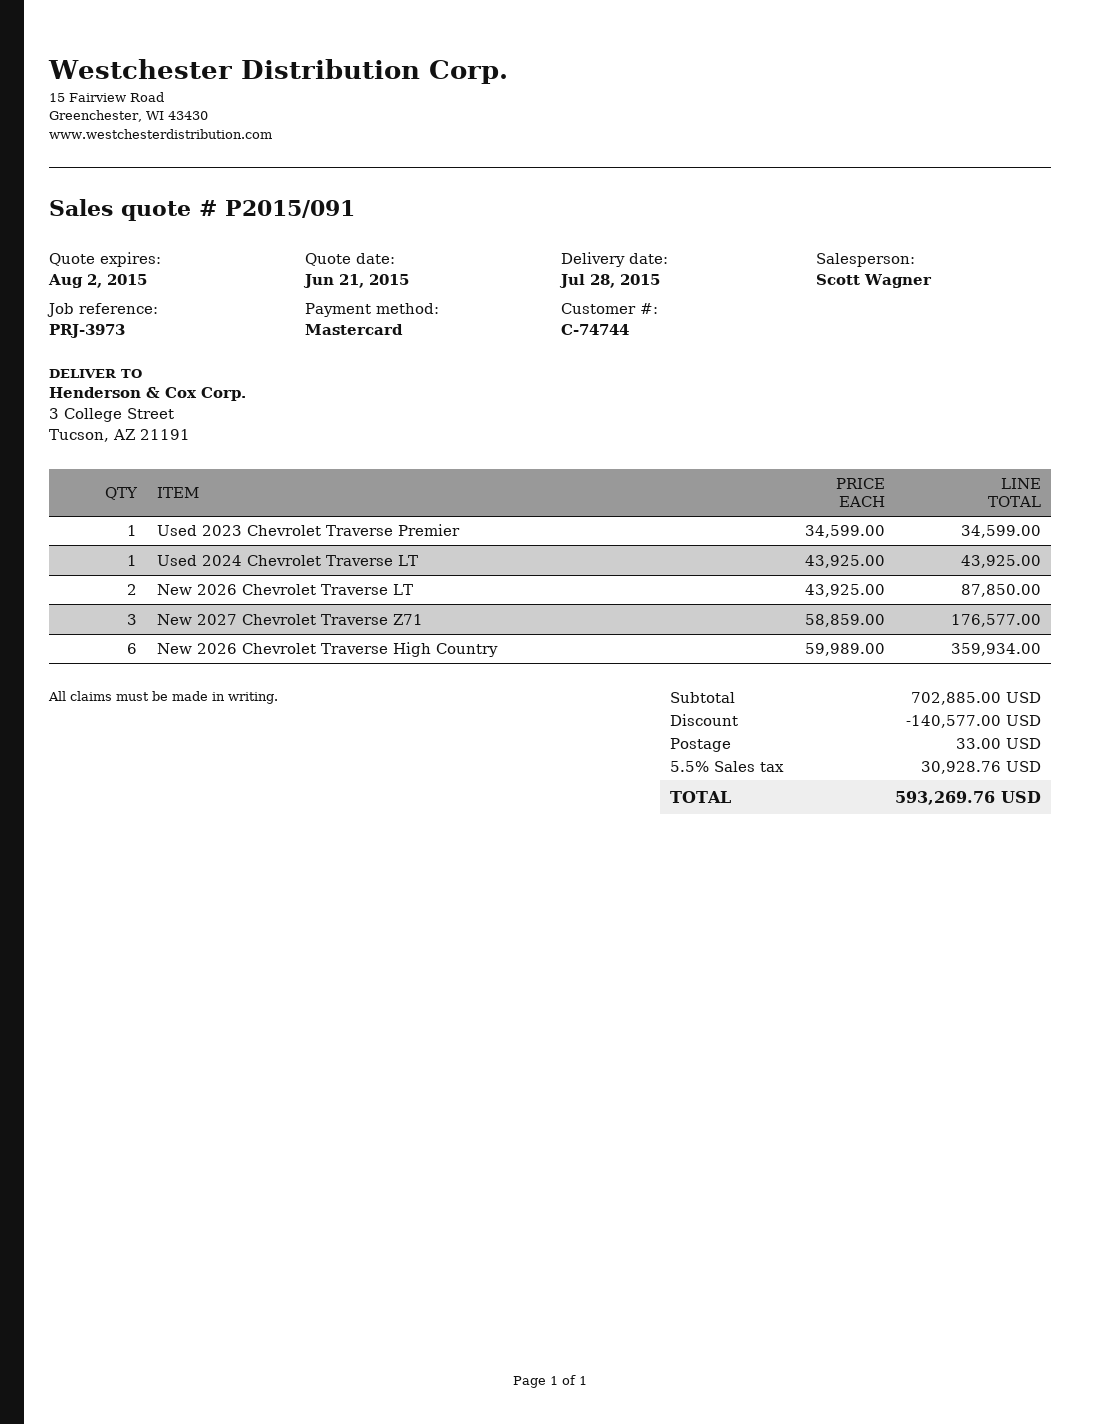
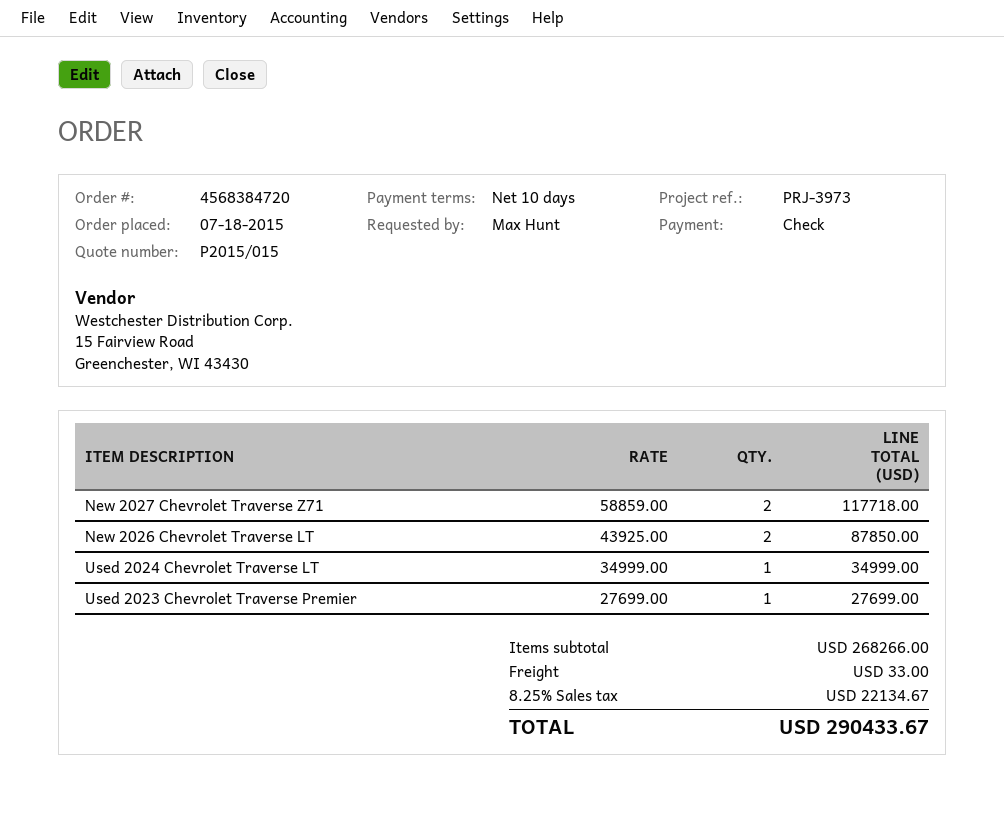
quote number: P2015/091 -> P2015/015
payment method: Mastercard -> cheque
Used 2023 Chevrolet Traverse Premier: 1 x 34599.00 = 34599.00 -> 1 x 27699.00 = 27699.00
Used 2024 Chevrolet Traverse LT: 1 x 43925.00 = 43925.00 -> 1 x 34999.00 = 34999.00
New 2027 Chevrolet Traverse Z71: 3 x 58859.00 = 176577.00 -> 2 x 58859.00 = 117718.00
New 2026 Chevrolet Traverse High Country: 6 x 59989.00 = 359934.00 -> none
subtotal: 702885.00 -> 268266.00
discount: 140577.00 -> none
tax: 5.5% = 30928.76 -> 8.25% = 22134.67
total: 593269.76 -> 290433.67

